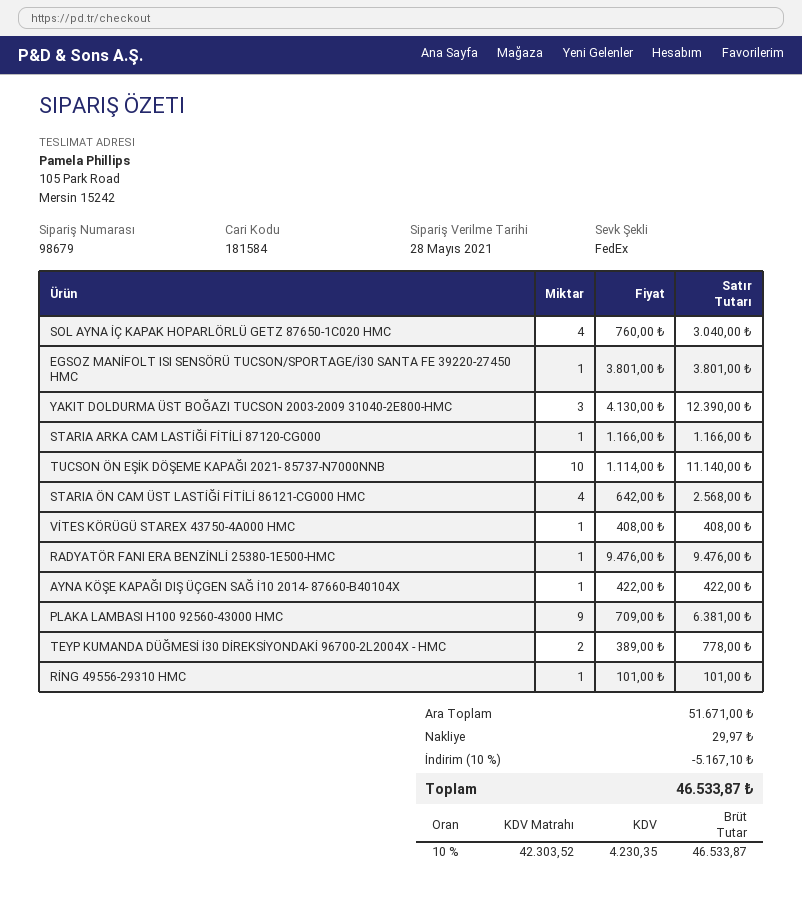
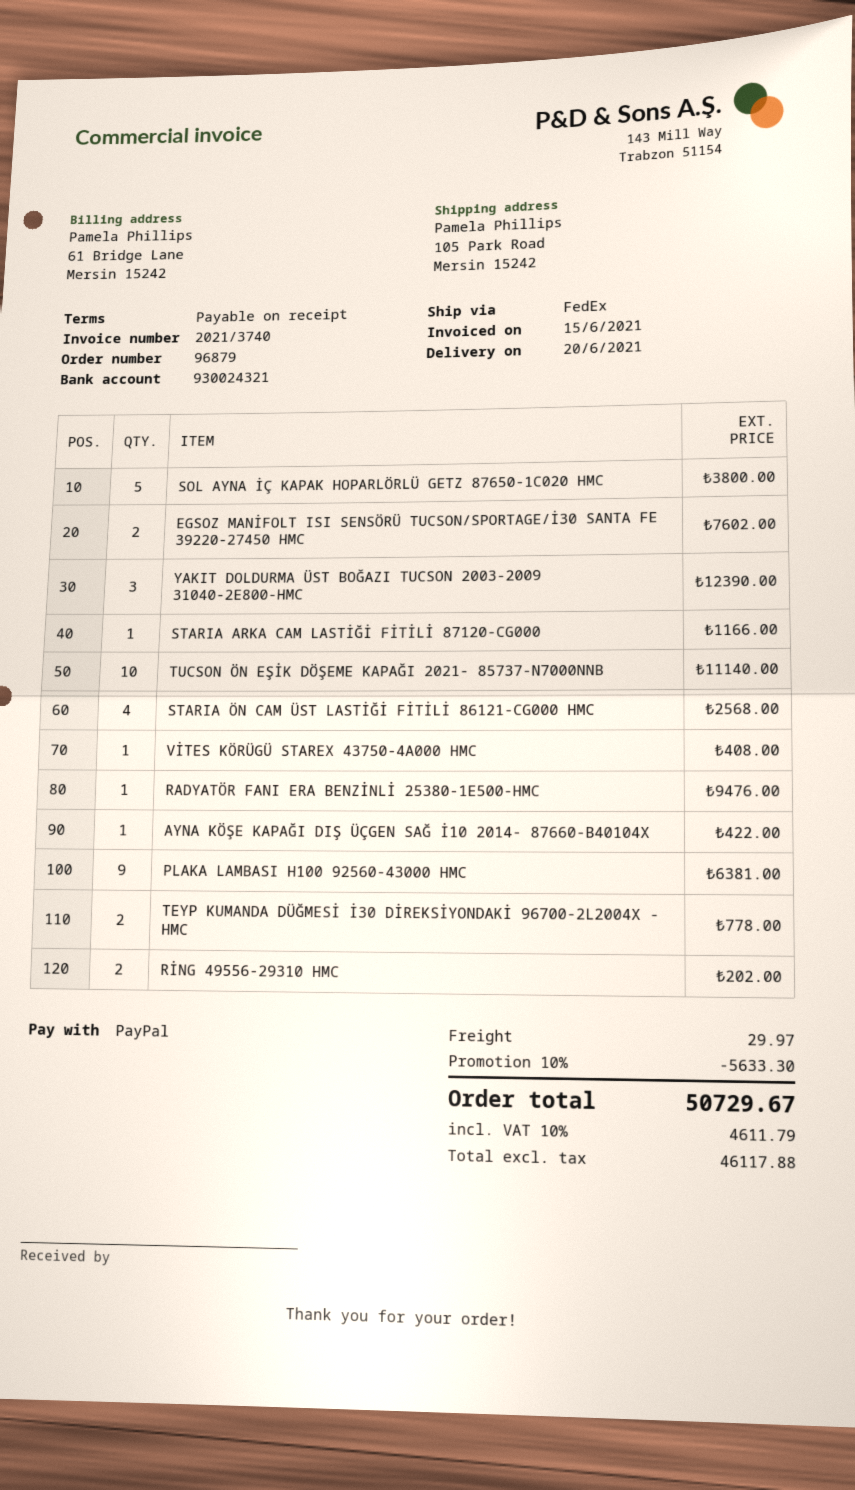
order number: 98679 -> 96879
SOL AYNA İÇ KAPAK HOPARLÖRLÜ GETZ 87650-1C020 HMC: 4 for 3040.00 -> 5 for 3800.00
EGSOZ MANİFOLT ISI SENSÖRÜ TUCSON/SPORTAGE/İ30 SANTA FE 39220-27450 HMC: 1 for 3801.00 -> 2 for 7602.00
RİNG 49556-29310 HMC: 1 for 101.00 -> 2 for 202.00
discount: 10% = 5167.10 -> 10% = 5633.30
net: 42303.52 -> 46117.88
tax: 10% = 4230.35 -> 10% = 4611.79
total: 46533.87 -> 50729.67

